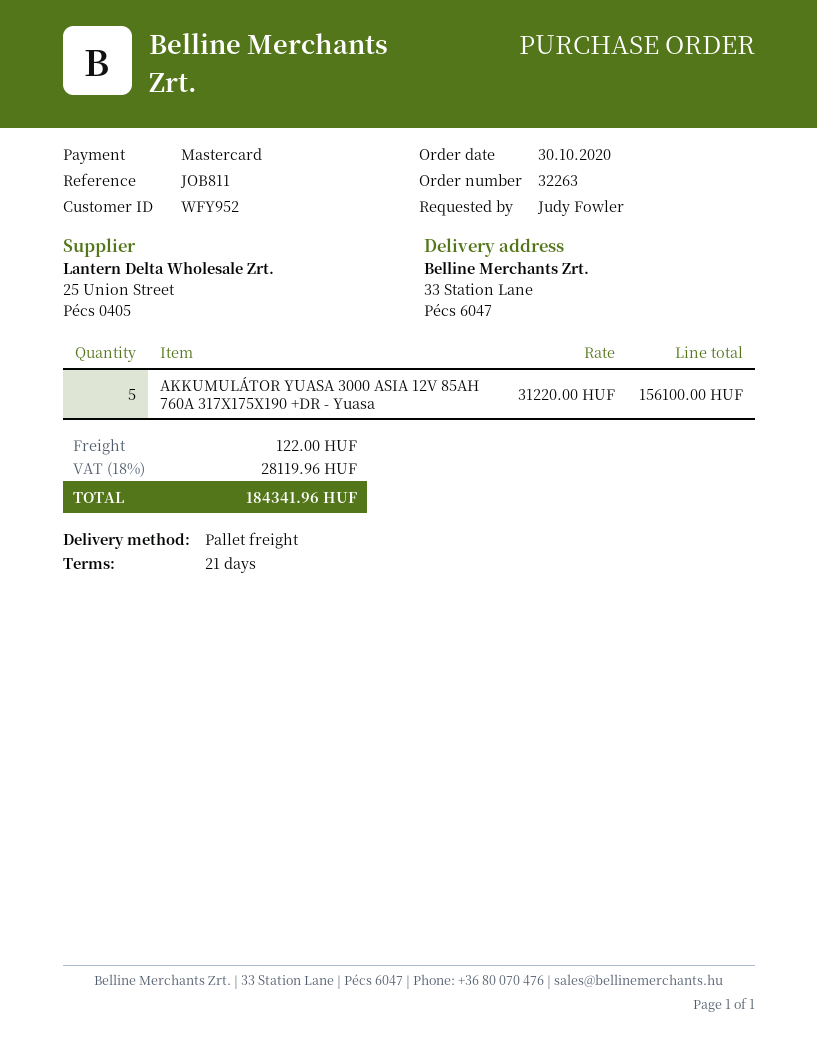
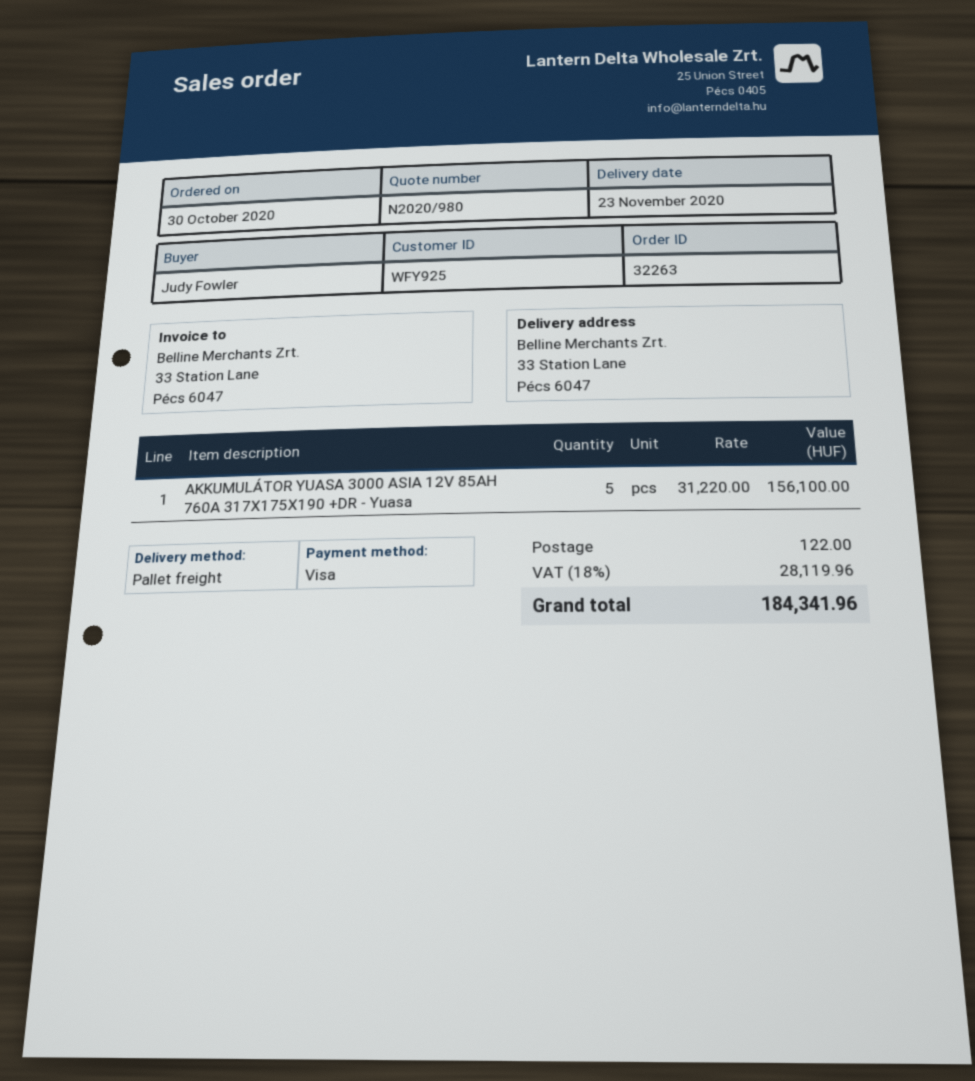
customer number: WFY952 -> WFY925
payment method: Mastercard -> Visa

